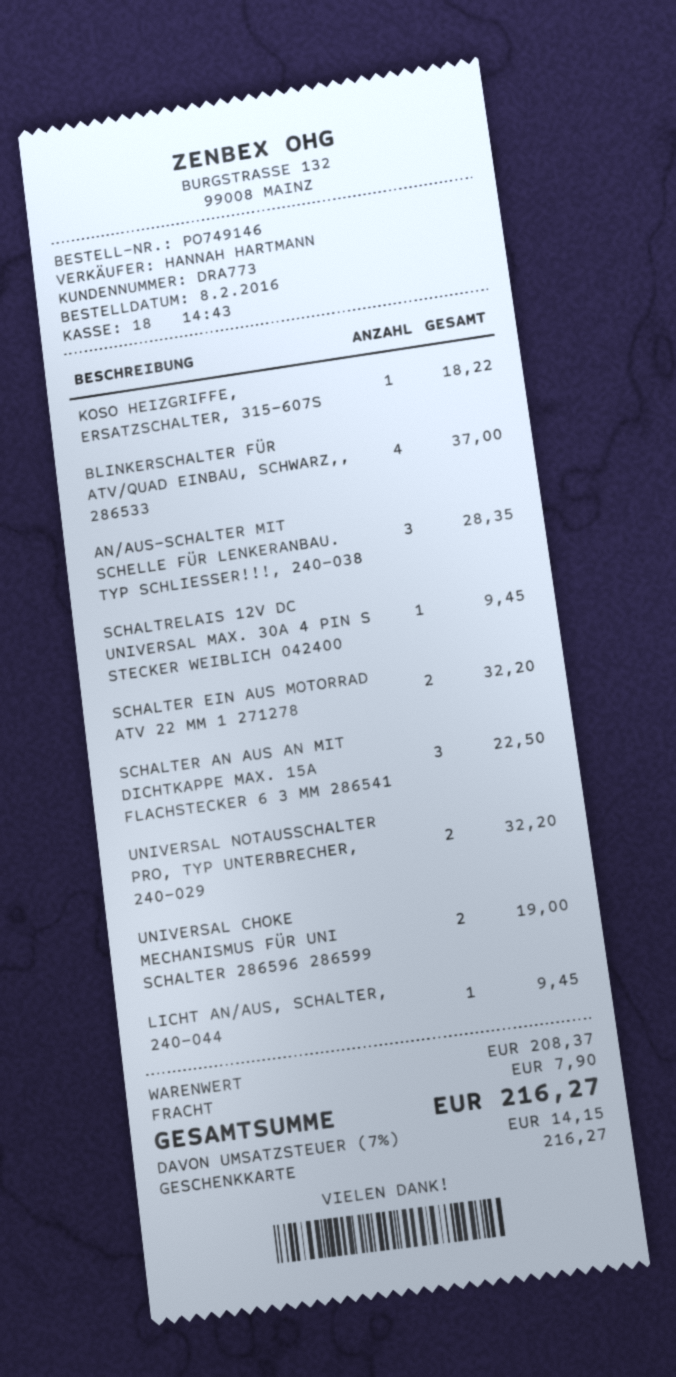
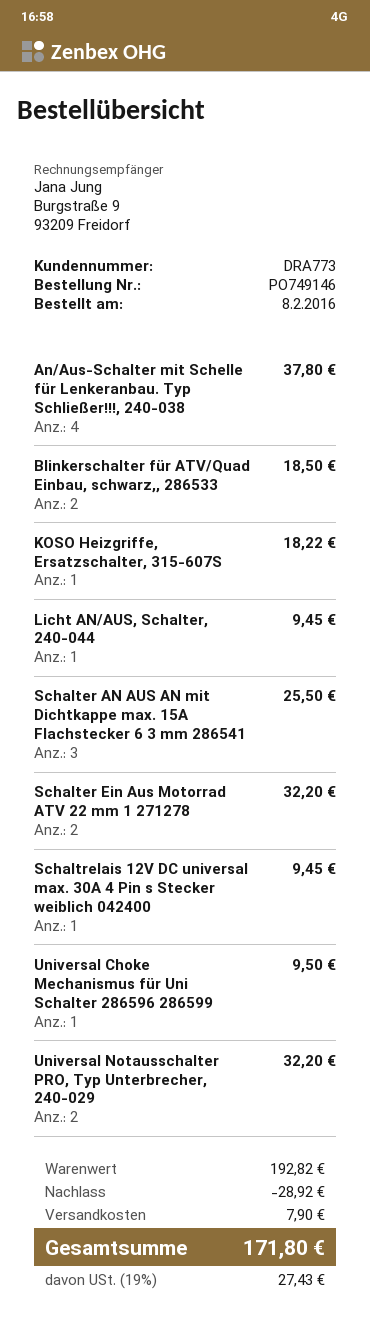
BLINKERSCHALTER FÜR ATV/QUAD EINBAU, SCHWARZ,, 286533: 4 for 37.00 -> 2 for 18.50
AN/AUS-SCHALTER MIT SCHELLE FÜR LENKERANBAU. TYP SCHLIESSER!!!, 240-038: 3 for 28.35 -> 4 for 37.80
SCHALTER AN AUS AN MIT DICHTKAPPE MAX. 15A FLACHSTECKER 6 3 MM 286541: 3 for 22.50 -> 3 for 25.50
UNIVERSAL CHOKE MECHANISMUS FÜR UNI SCHALTER 286596 286599: 2 for 19.00 -> 1 for 9.50
subtotal: 208.37 -> 192.82
discount: none -> 28.92
tax: 7% = 14.15 -> 19% = 27.43
total: 216.27 -> 171.80

